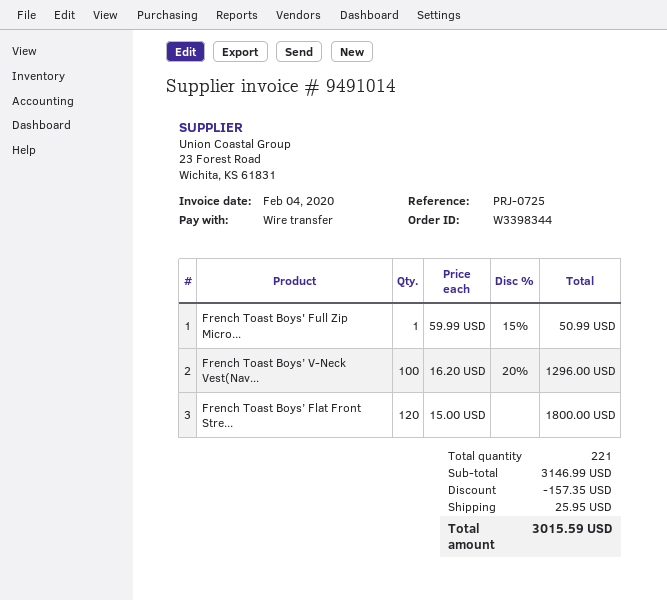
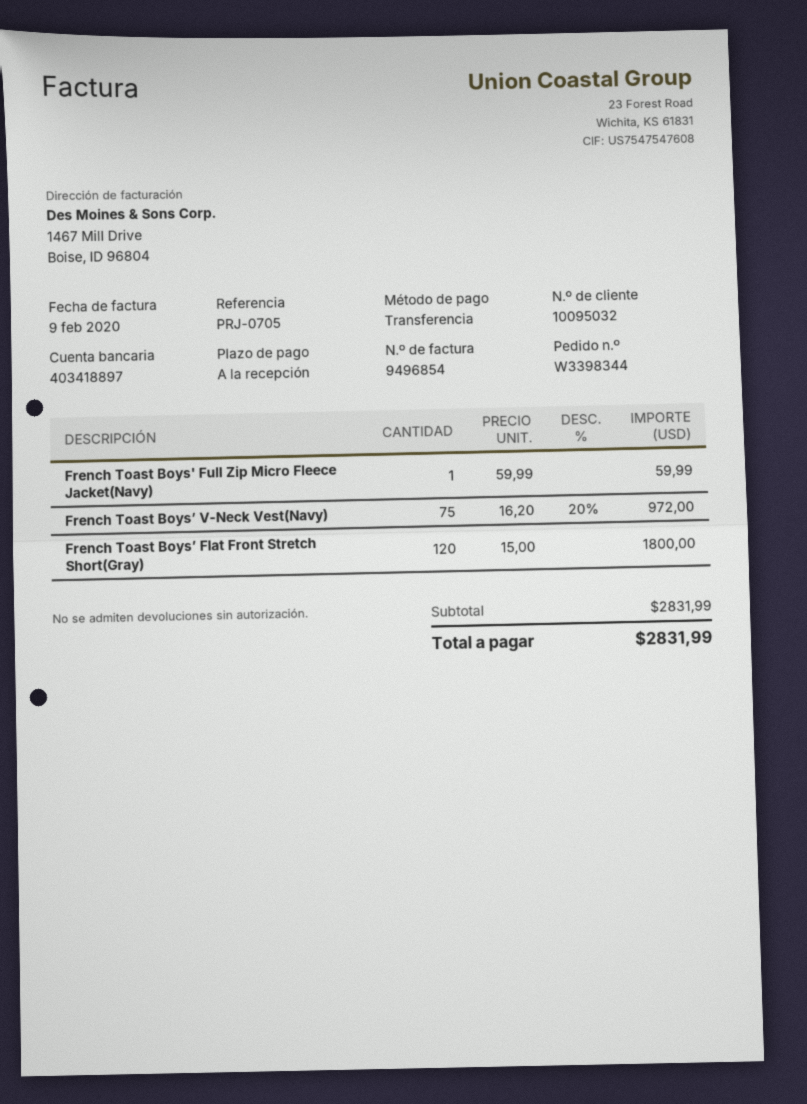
invoice number: 9491014 -> 9496854
invoice date: 2020-02-04 -> 2020-02-09
reference: PRJ-0725 -> PRJ-0705
French Toast Boys' Full Zip Micro...: 1 x 59.99 - 15% = 50.99 -> 1 x 59.99 = 59.99
French Toast Boys’ V-Neck Vest(Nav...: 100 x 16.20 - 20% = 1296.00 -> 75 x 16.20 - 20% = 972.00
subtotal: 3146.99 -> 2831.99
discount: 157.35 -> none
shipping: 25.95 -> none
total: 3015.59 -> 2831.99

